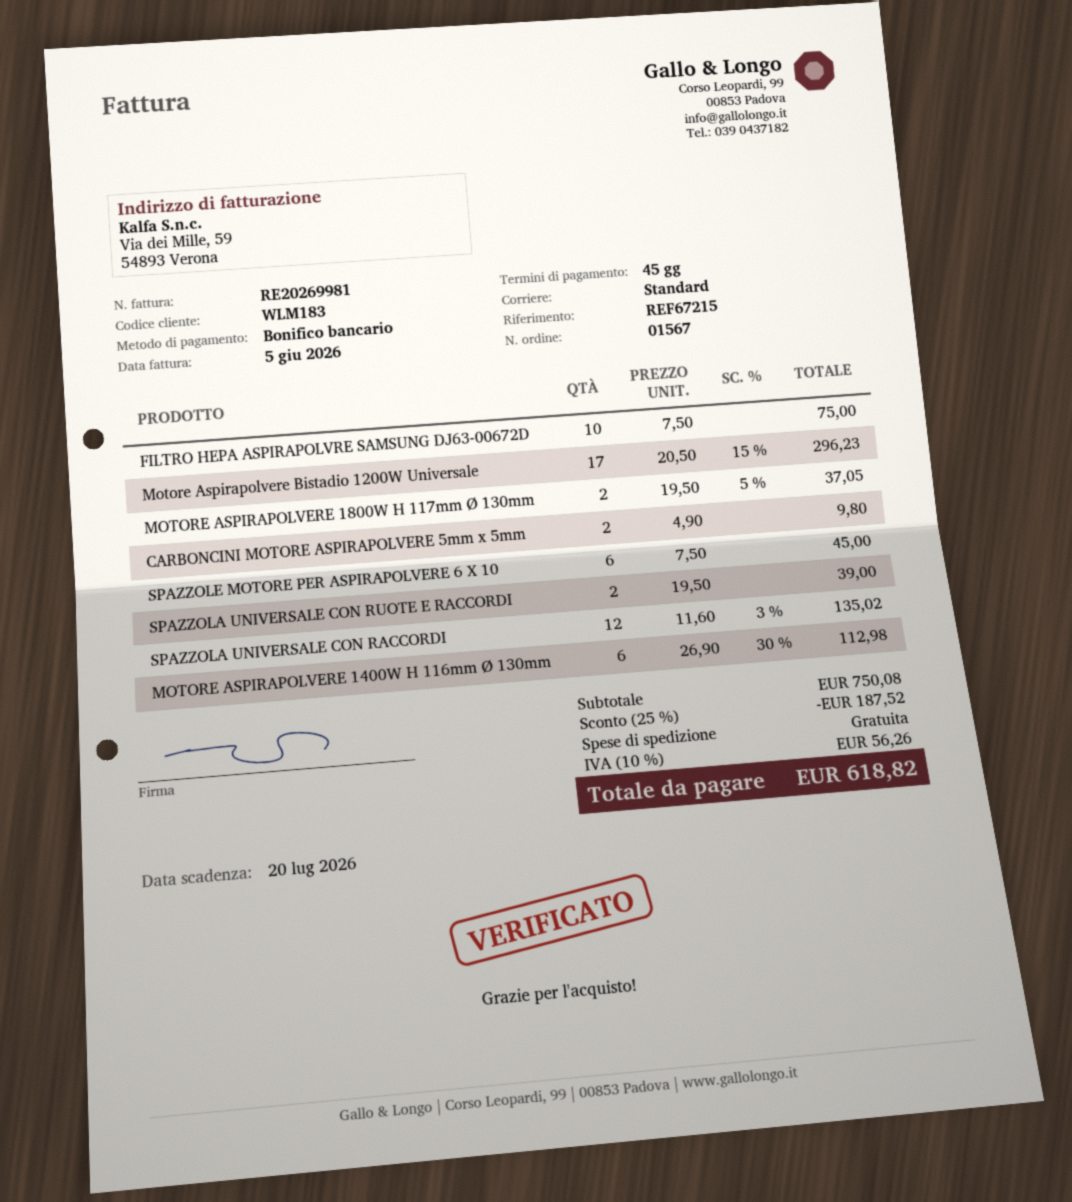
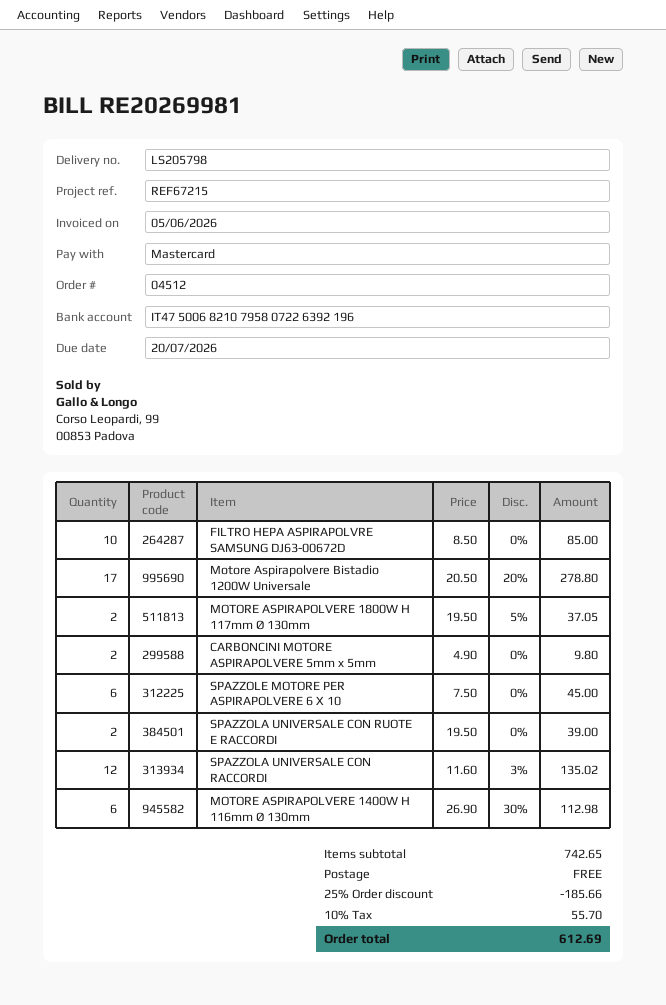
order number: 01567 -> 04512
payment method: bank transfer -> Mastercard
FILTRO HEPA ASPIRAPOLVRE SAMSUNG DJ63-00672D: 10 x 7.50 = 75.00 -> 10 x 8.50 = 85.00
Motore Aspirapolvere Bistadio 1200W Universale: 17 x 20.50 - 15% = 296.23 -> 17 x 20.50 - 20% = 278.80
subtotal: 750.08 -> 742.65
discount: 25% = 187.52 -> 25% = 185.66
tax: 10% = 56.26 -> 10% = 55.70
total: 618.82 -> 612.69

